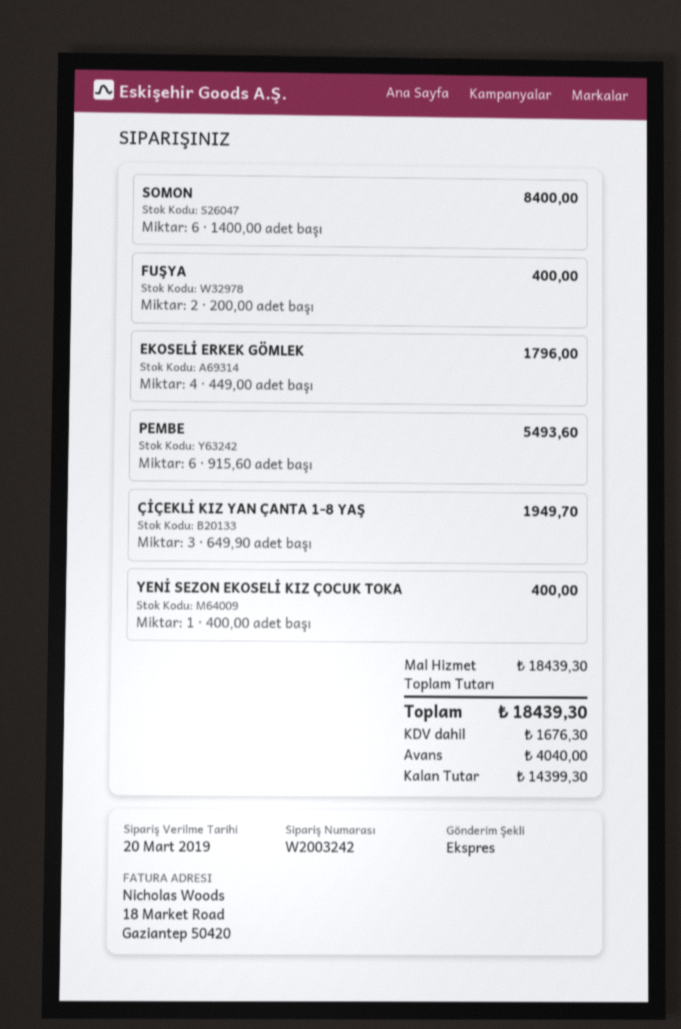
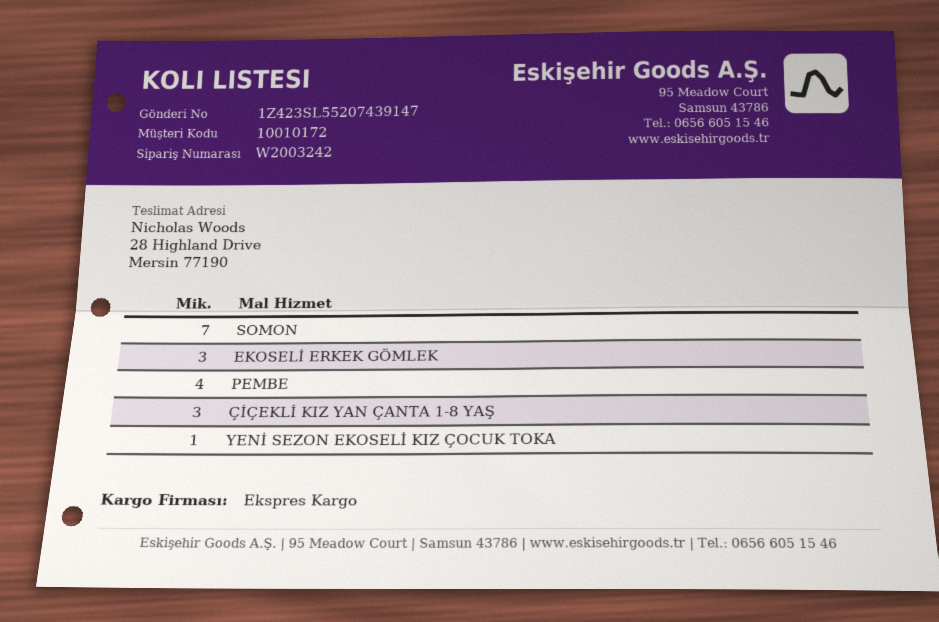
SOMON: 6 -> 7
FUŞYA: 2 -> none
EKOSELİ ERKEK GÖMLEK: 4 -> 3
PEMBE: 6 -> 4

